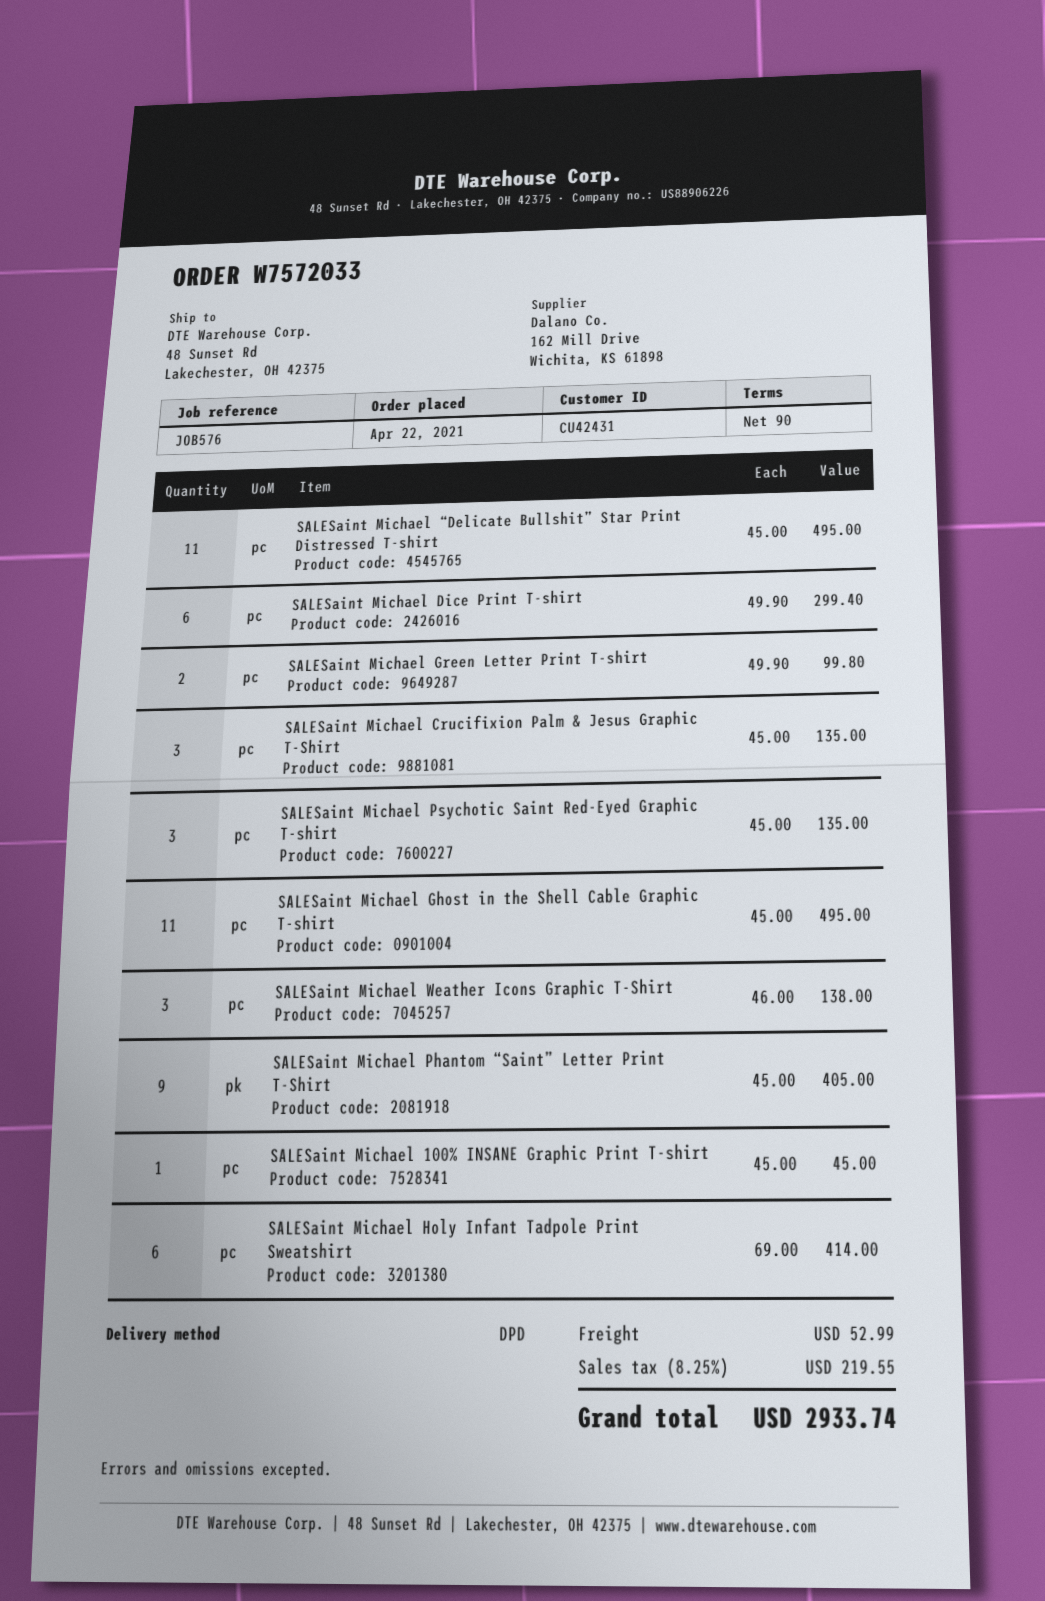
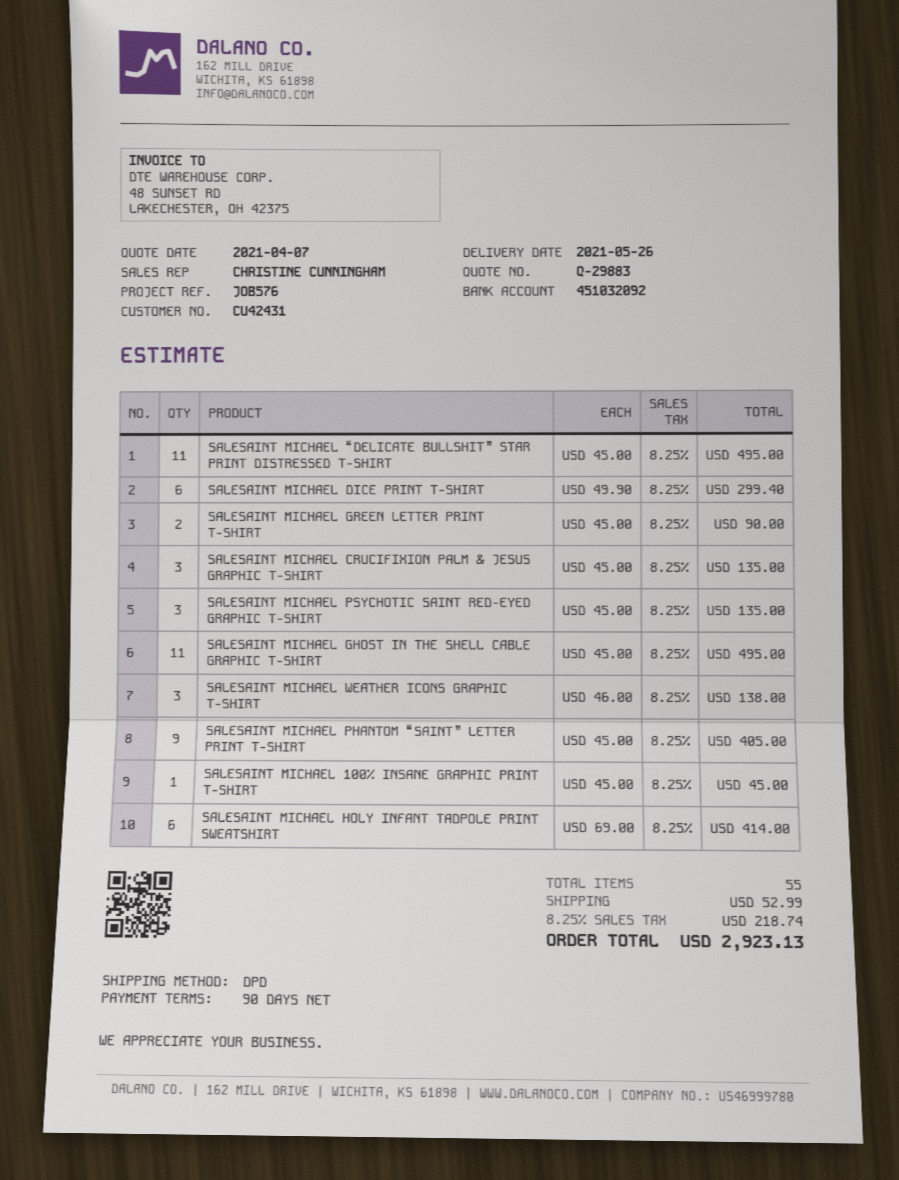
SALESaint Michael Green Letter Print T-shirt: 2 x 49.90 = 99.80 -> 2 x 45.00 = 90.00
tax: 8.25% = 219.55 -> 8.25% = 218.74
total: 2933.74 -> 2923.13

